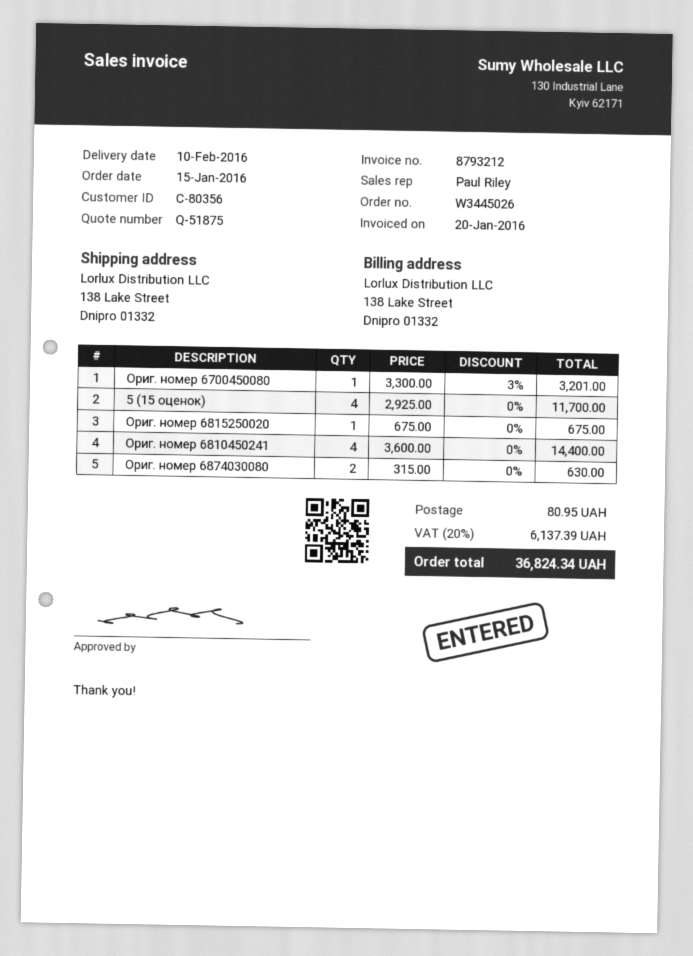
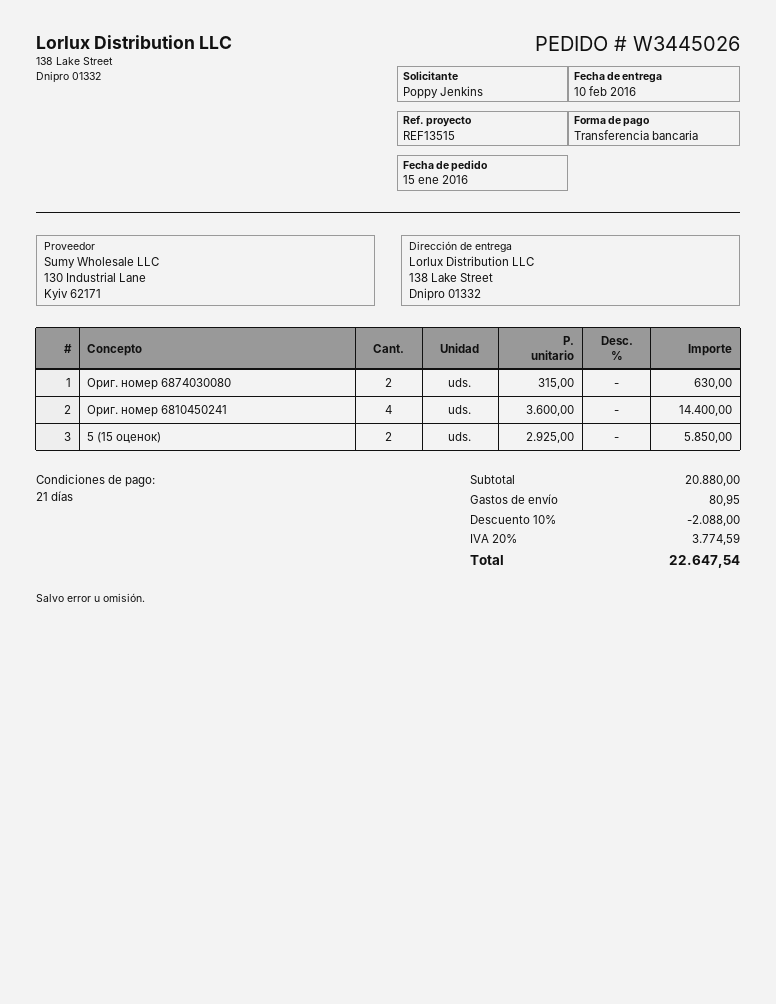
Ориг. номер 6700450080: 1 x 3300.00 - 3% = 3201.00 -> none
5 (15 оценок): 4 x 2925.00 = 11700.00 -> 2 x 2925.00 = 5850.00
Ориг. номер 6815250020: 1 x 675.00 = 675.00 -> none
discount: none -> 10% = 2088.00
tax: 20% = 6137.39 -> 20% = 3774.59
total: 36824.34 -> 22647.54

